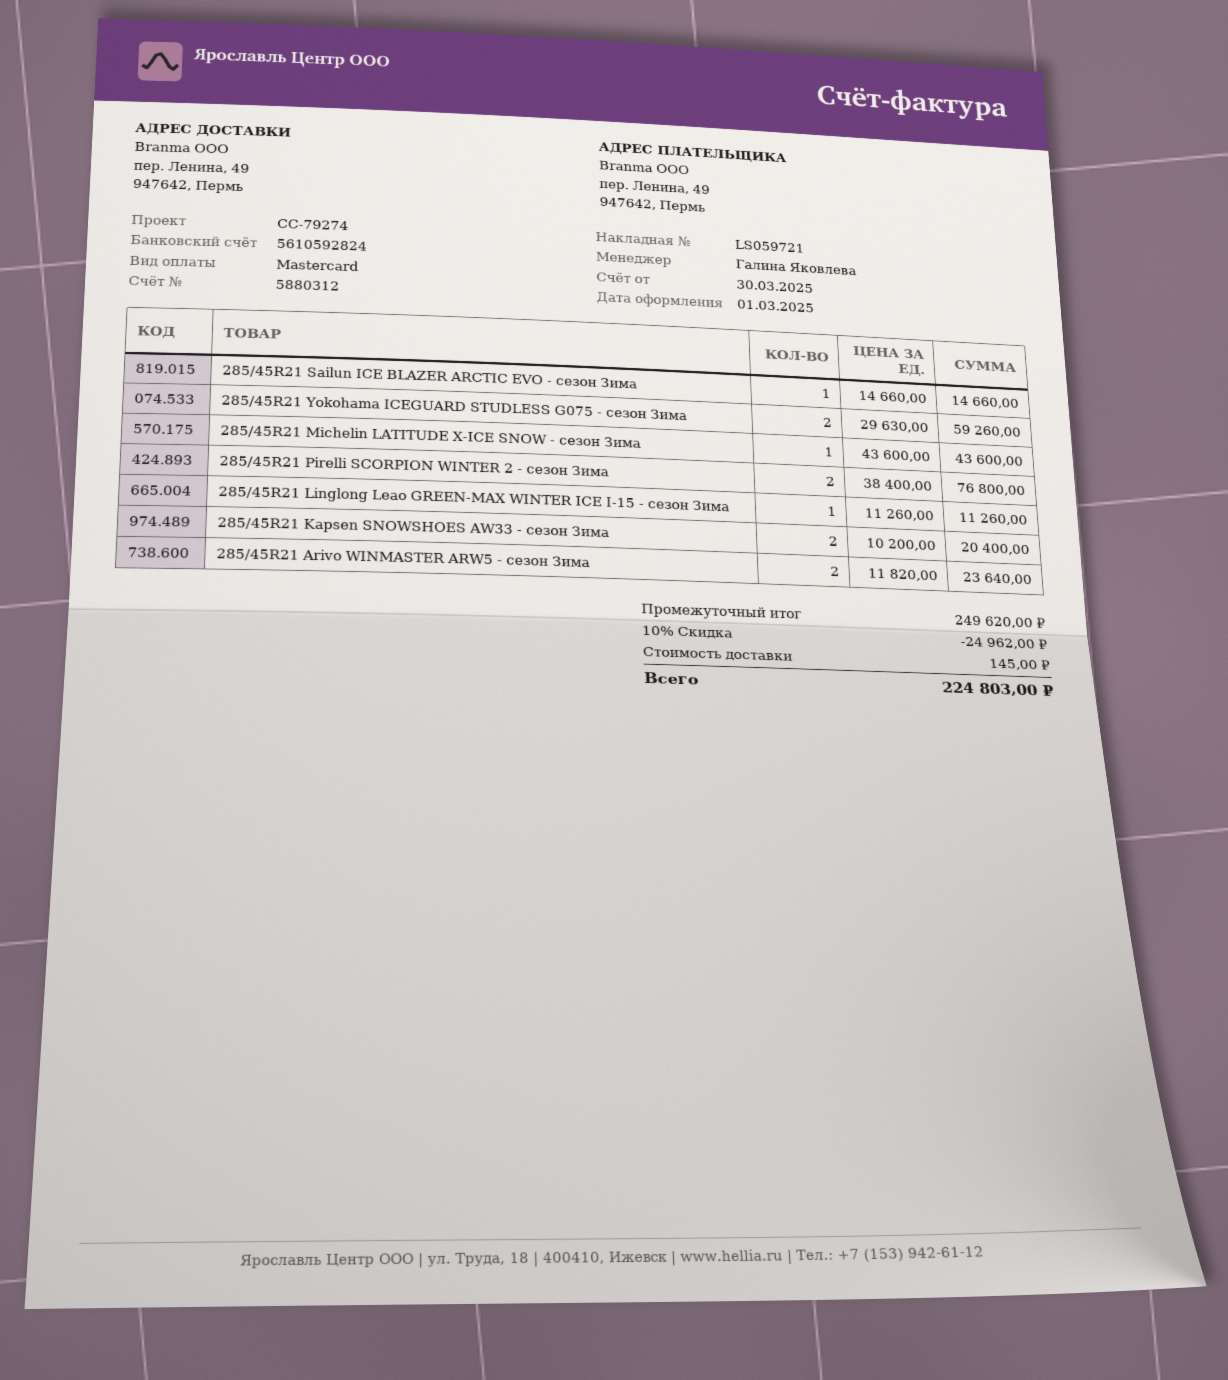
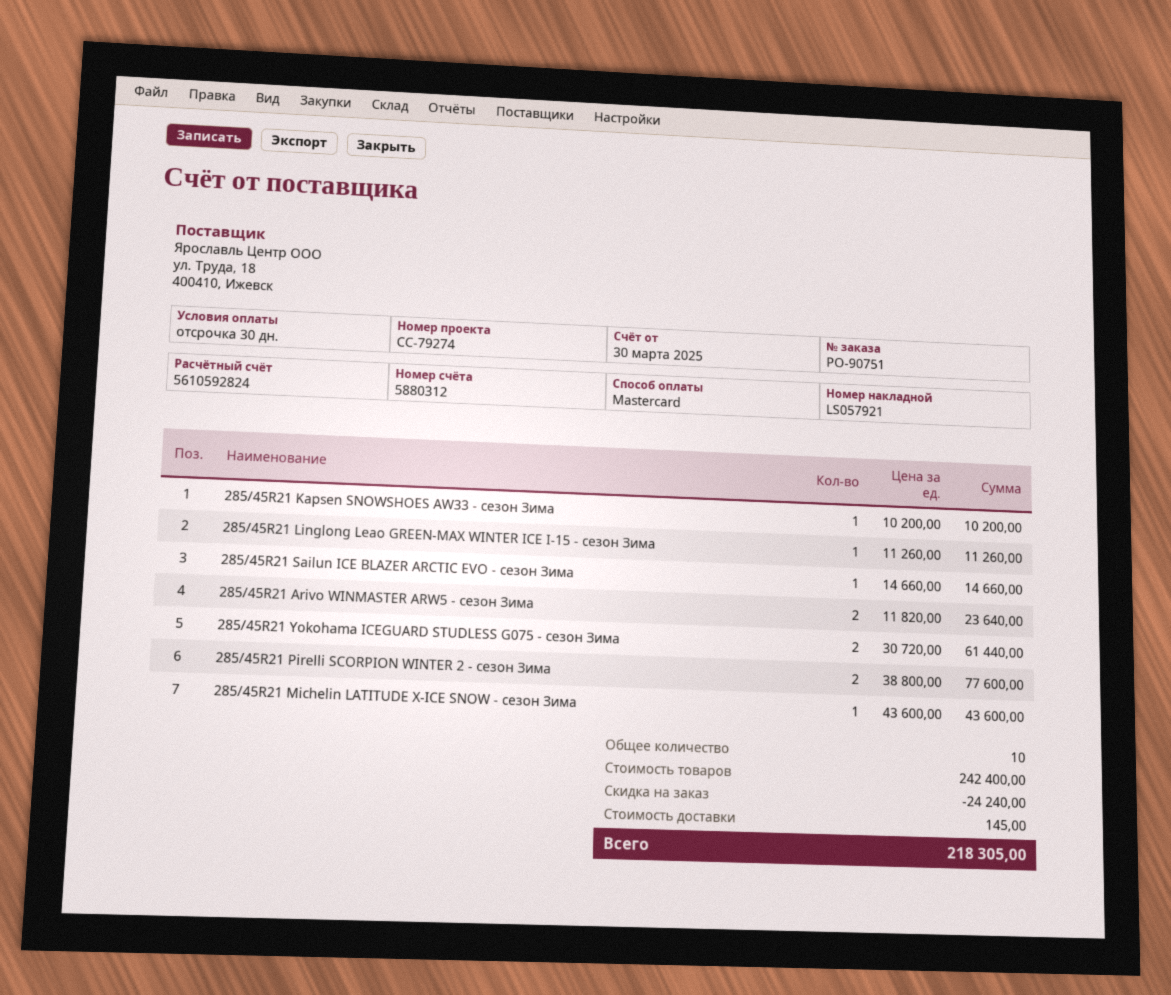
delivery note number: LS059721 -> LS057921
285/45R21 Yokohama ICEGUARD STUDLESS G075 - сезон Зима: 2 x 29630.00 = 59260.00 -> 2 x 30720.00 = 61440.00
285/45R21 Pirelli SCORPION WINTER 2 - сезон Зима: 2 x 38400.00 = 76800.00 -> 2 x 38800.00 = 77600.00
285/45R21 Kapsen SNOWSHOES AW33 - сезон Зима: 2 x 10200.00 = 20400.00 -> 1 x 10200.00 = 10200.00
subtotal: 249620.00 -> 242400.00
discount: 24962.00 -> 24240.00
total: 224803.00 -> 218305.00

